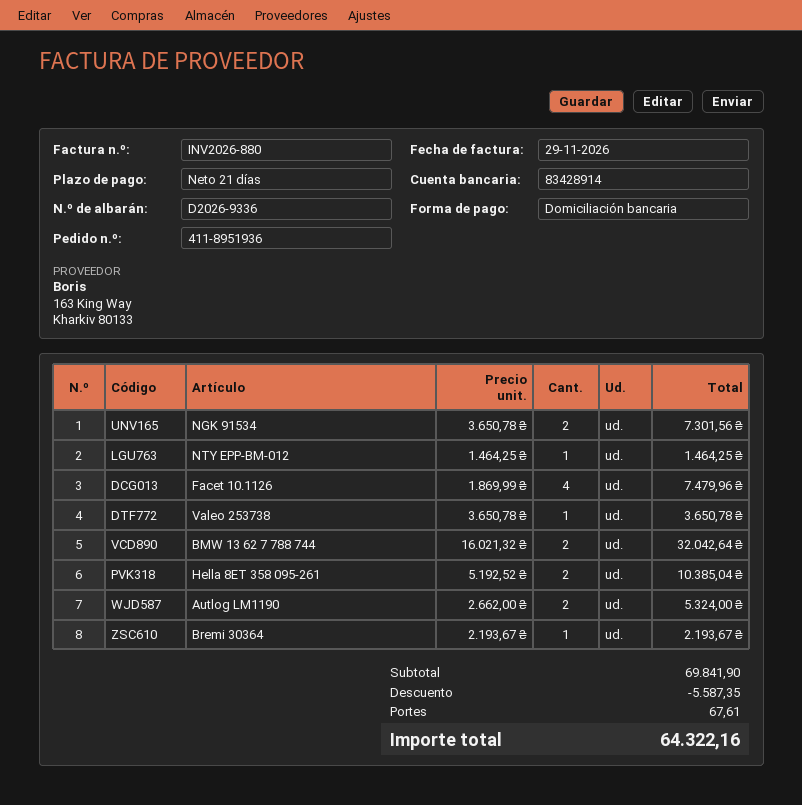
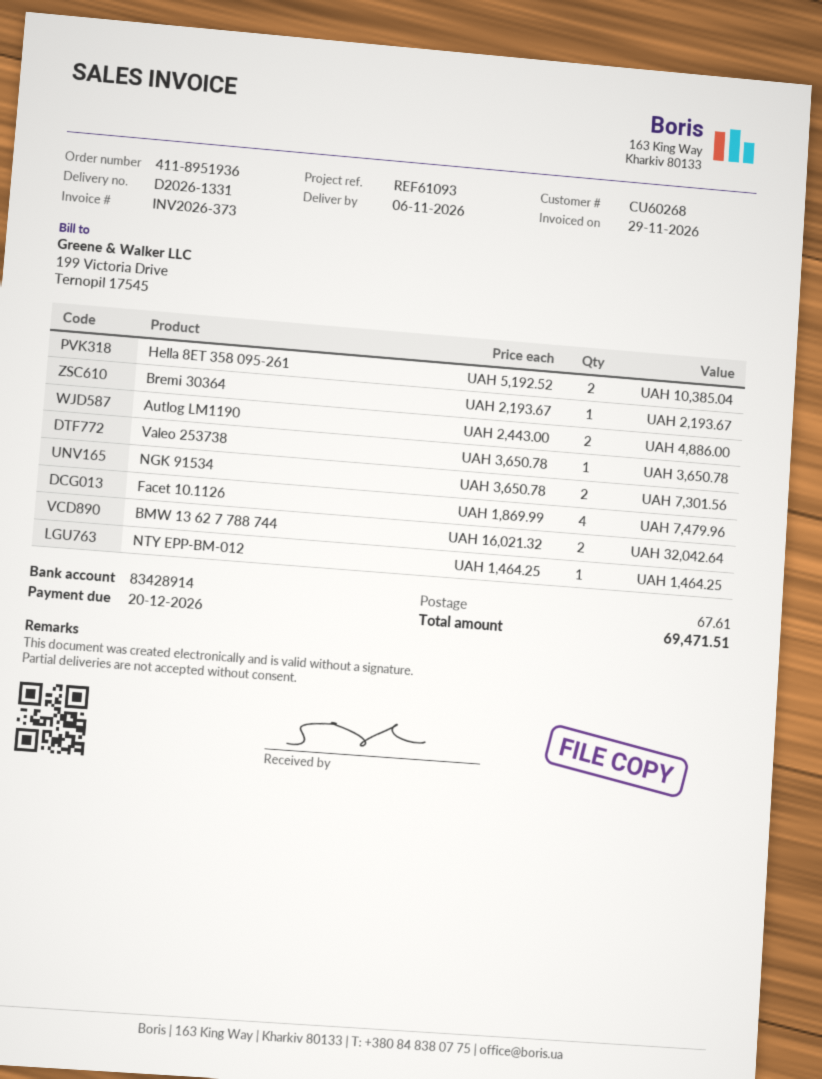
delivery note number: D2026-9336 -> D2026-1331
invoice number: INV2026-880 -> INV2026-373
Autlog LM1190: 2 x 2662.00 = 5324.00 -> 2 x 2443.00 = 4886.00
discount: 5587.35 -> none
total: 64322.16 -> 69471.51

